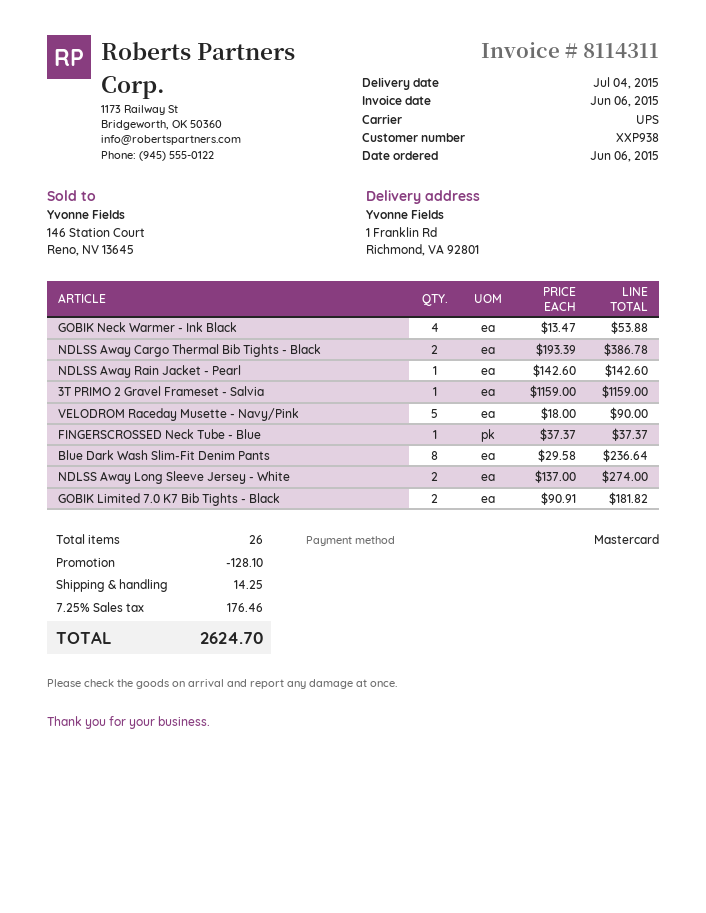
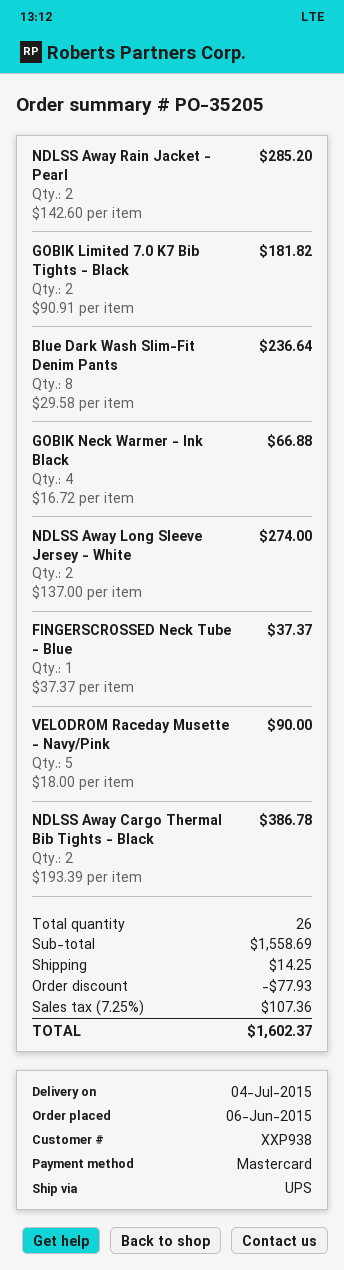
GOBIK Neck Warmer - Ink Black: 4 x 13.47 = 53.88 -> 4 x 16.72 = 66.88
NDLSS Away Rain Jacket - Pearl: 1 x 142.60 = 142.60 -> 2 x 142.60 = 285.20
3T PRIMO 2 Gravel Frameset - Salvia: 1 x 1159.00 = 1159.00 -> none
discount: 128.10 -> 77.93
tax: 7.25% = 176.46 -> 7.25% = 107.36
total: 2624.70 -> 1602.37

